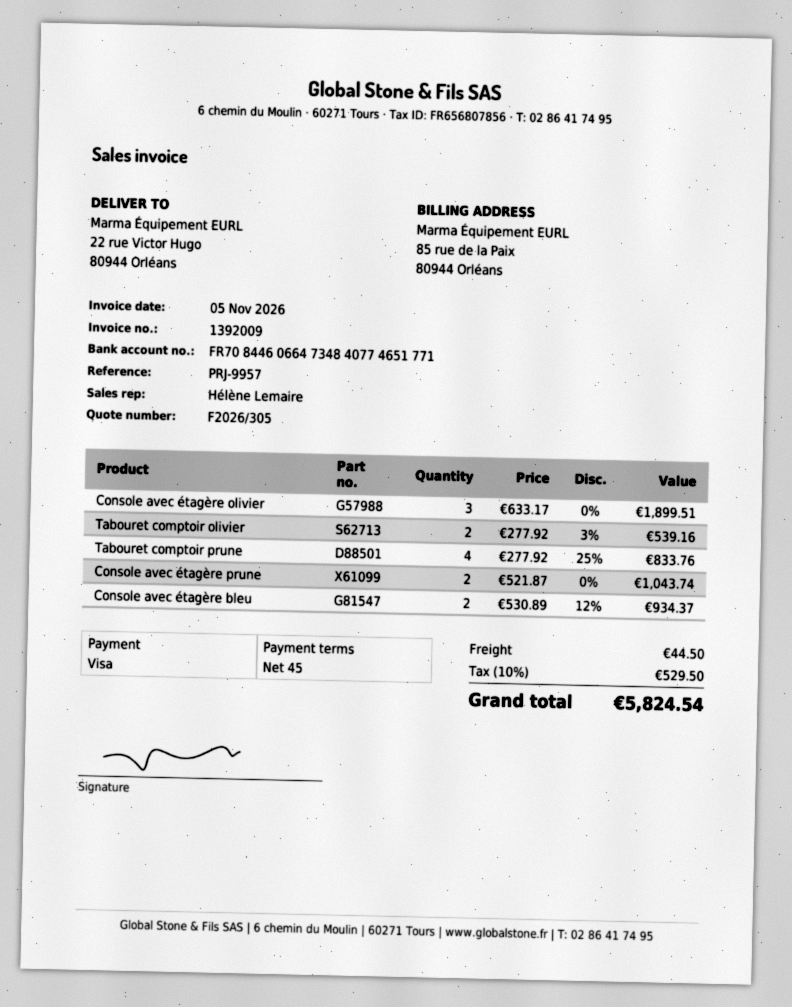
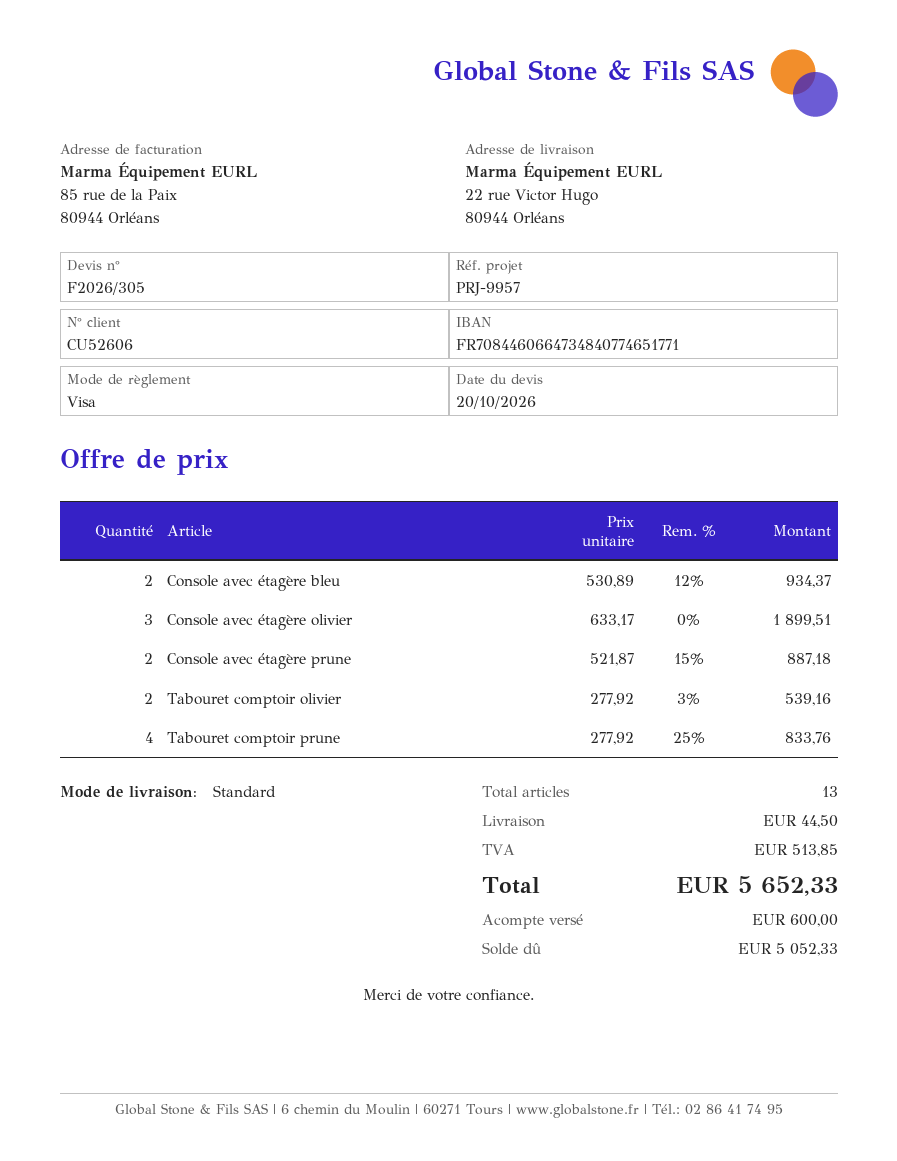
Console avec étagère prune: 2 x 521.87 = 1043.74 -> 2 x 521.87 - 15% = 887.18
tax: 529.50 -> 513.85
total: 5824.54 -> 5652.33

